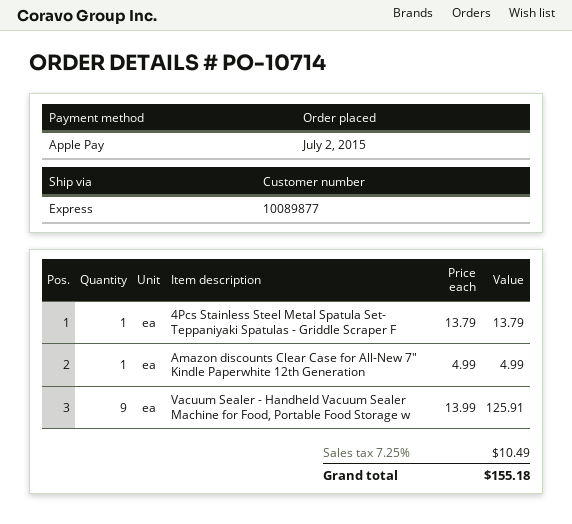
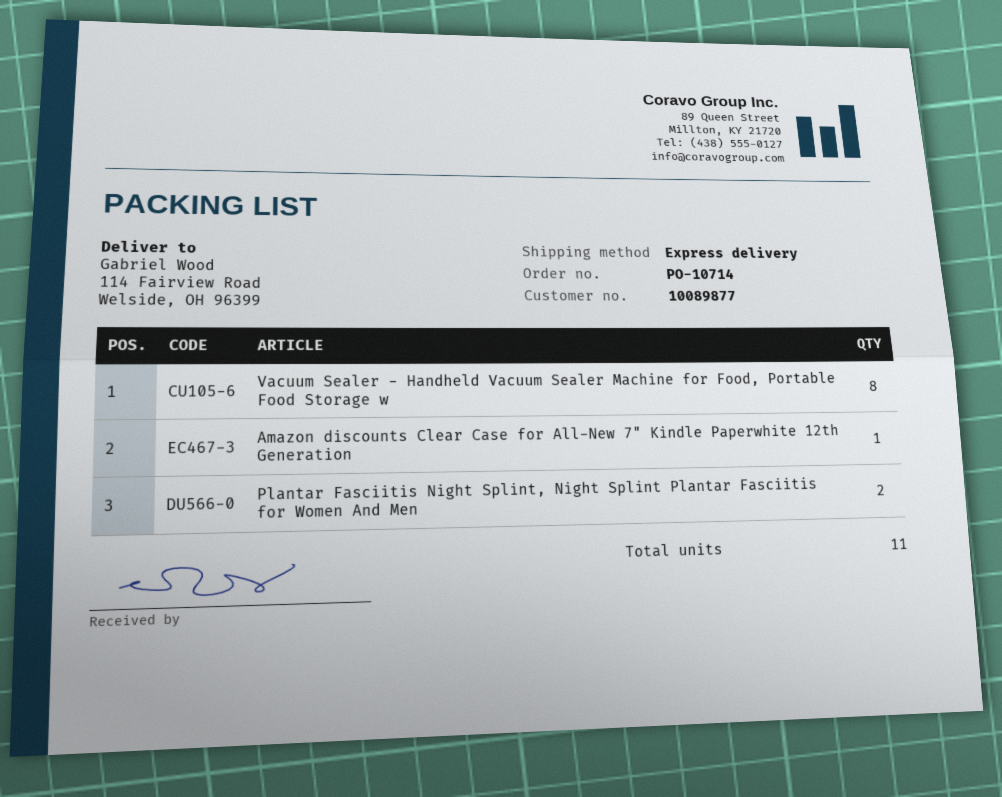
4Pcs Stainless Steel Metal Spatula Set- Teppaniyaki Spatulas - Griddle Scraper F: 1 -> none
Vacuum Sealer - Handheld Vacuum Sealer Machine for Food, Portable Food Storage w: 9 -> 8
Plantar Fasciitis Night Splint, Night Splint Plantar Fasciitis for Women And Men: none -> 2

